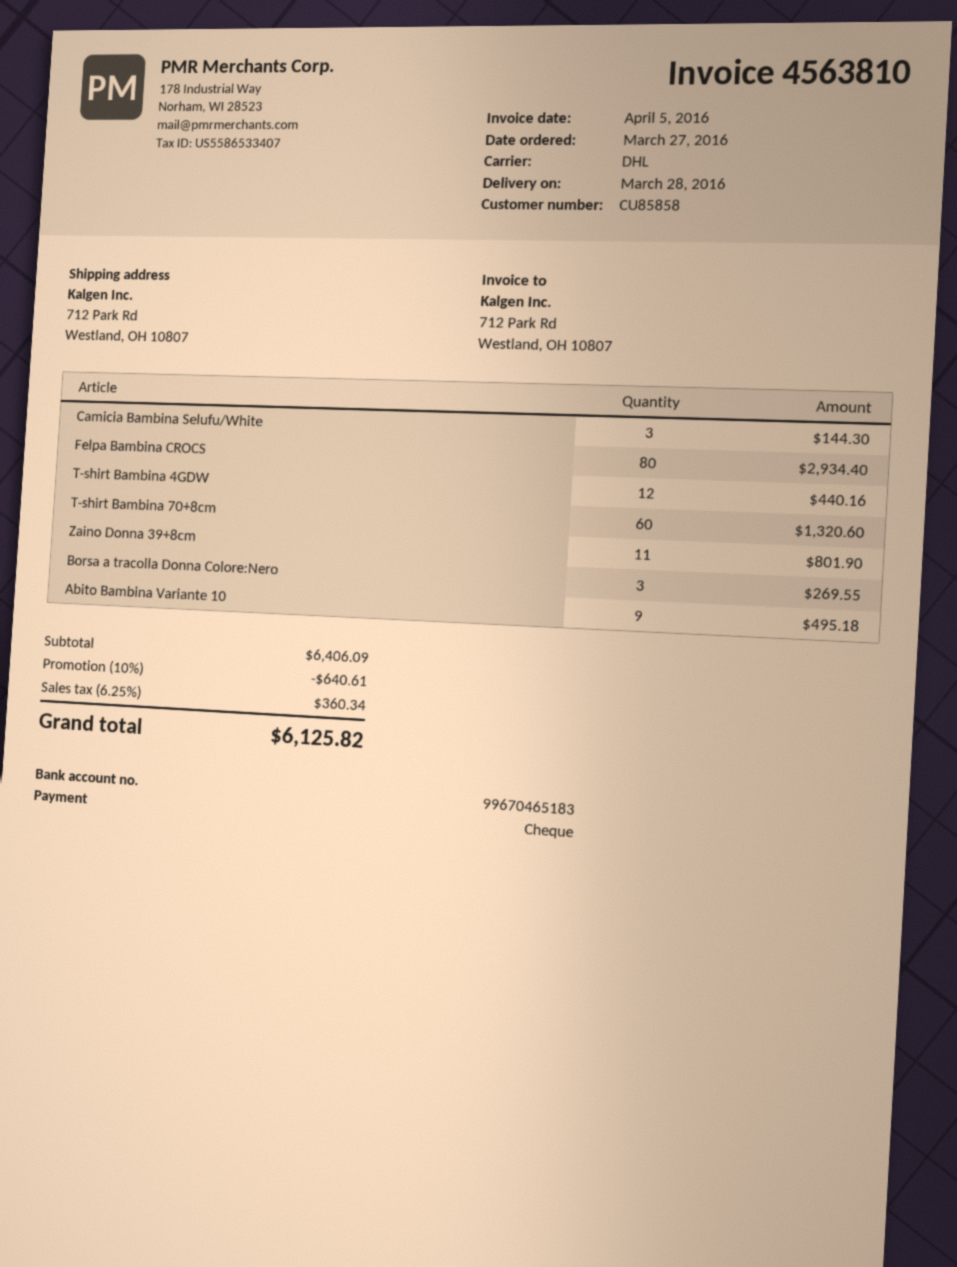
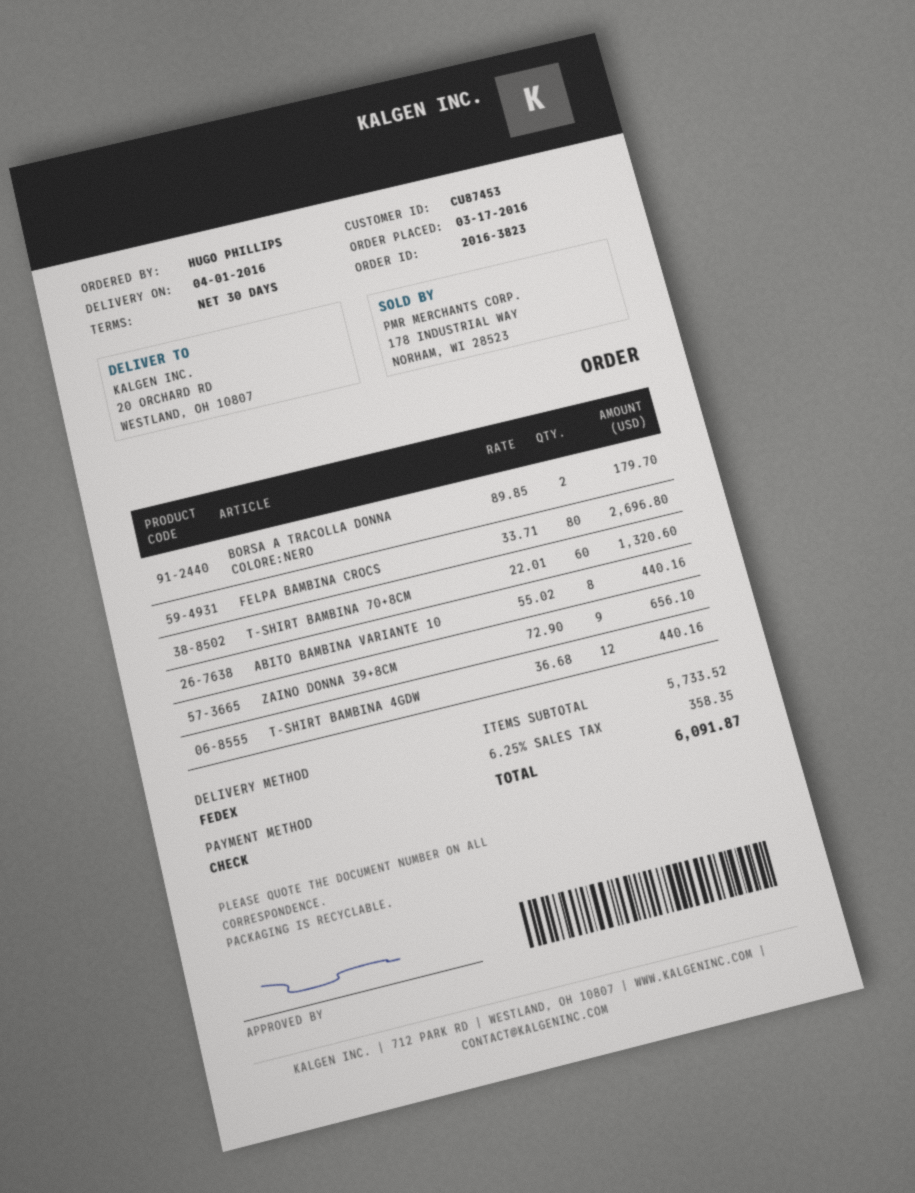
order date: 2016-03-27 -> 2016-03-17
delivery date: 2016-03-28 -> 2016-04-01
customer number: CU85858 -> CU87453
shipping method: DHL -> FedEx
ship to: 712 Park Rd, Westland, OH 10807 -> 20 ORCHARD RD, WESTLAND, OH 10807
Camicia Bambina Selufu/White: 3 for 144.30 -> none
Felpa Bambina CROCS: 80 for 2934.40 -> 80 for 2696.80
Zaino Donna 39+8cm: 11 for 801.90 -> 9 for 656.10
Borsa a tracolla Donna Colore:Nero: 3 for 269.55 -> 2 for 179.70
Abito Bambina Variante 10: 9 for 495.18 -> 8 for 440.16
subtotal: 6406.09 -> 5733.52
discount: 10% = 640.61 -> none
tax: 6.25% = 360.34 -> 6.25% = 358.35
total: 6125.82 -> 6091.87

